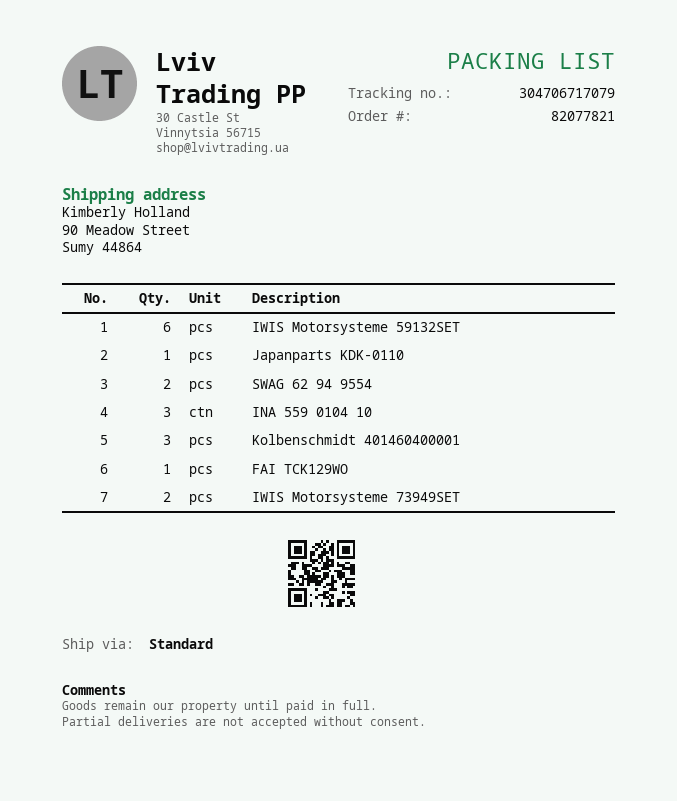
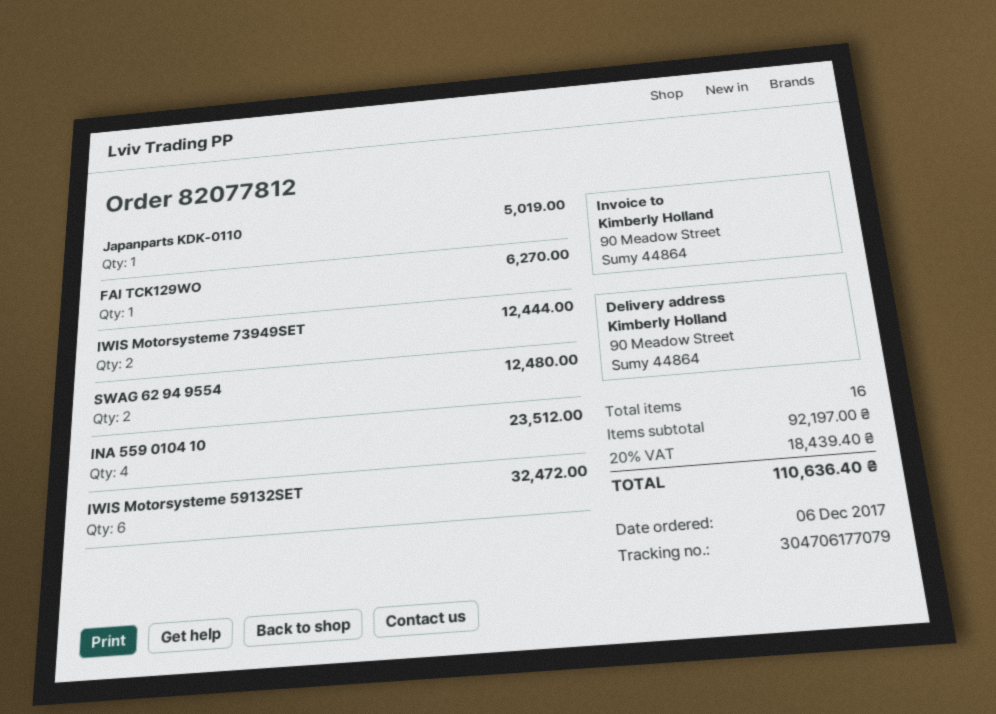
order number: 82077821 -> 82077812
tracking number: 304706717079 -> 304706177079
INA 559 0104 10: 3 -> 4
Kolbenschmidt 401460400001: 3 -> none

